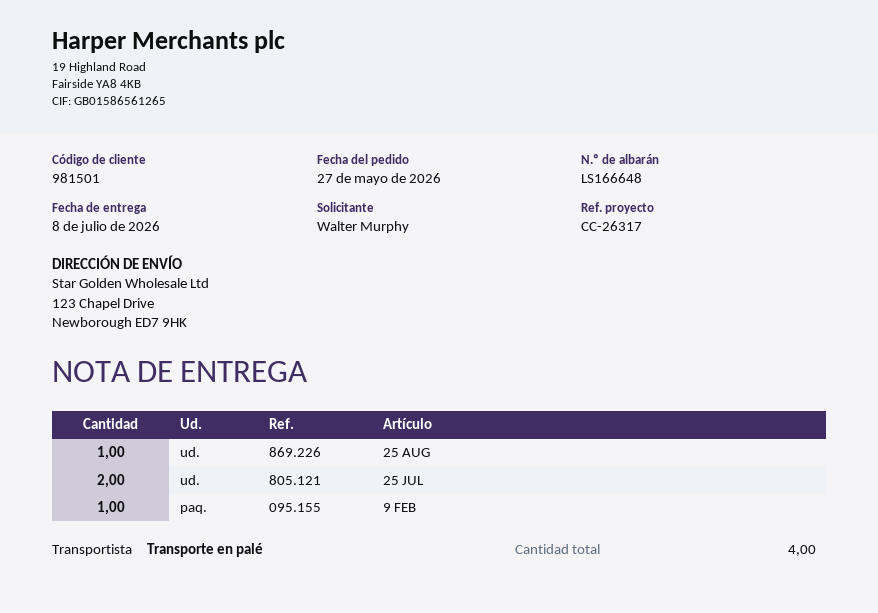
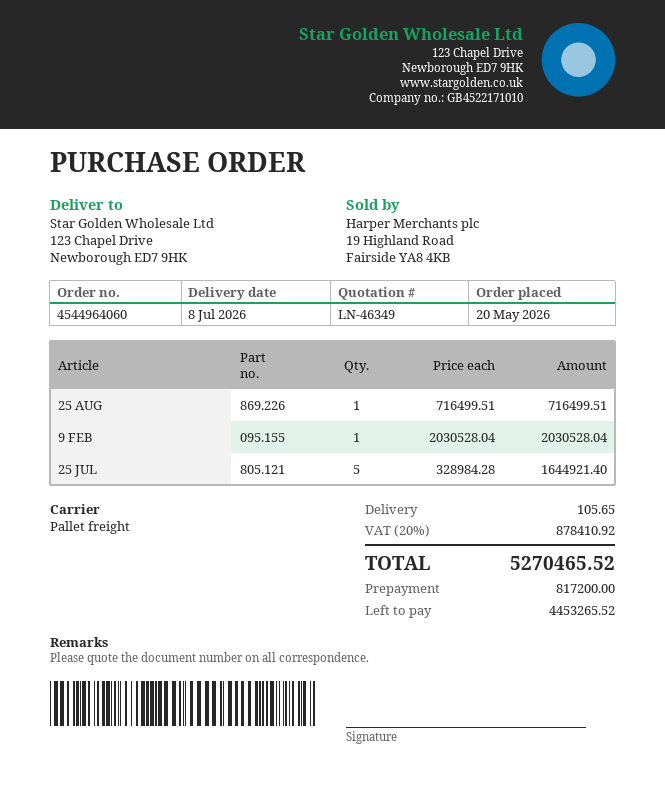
order date: 2026-05-27 -> 2026-05-20
25 JUL: 2 -> 5

